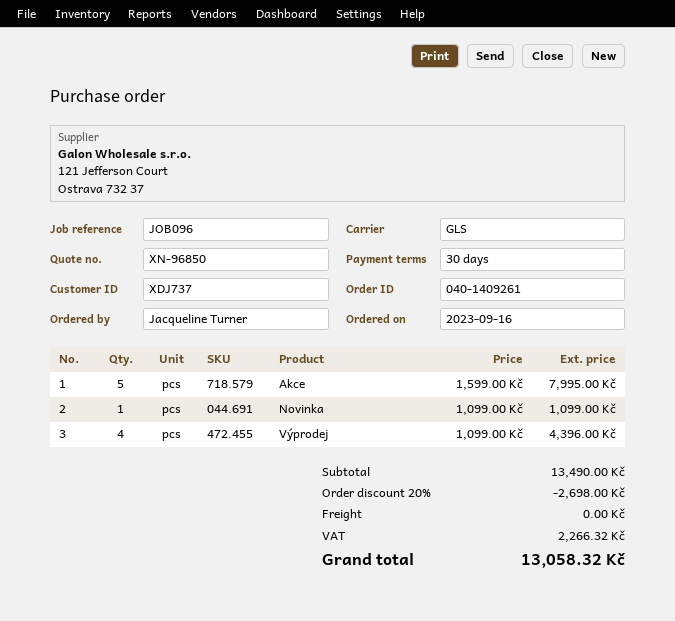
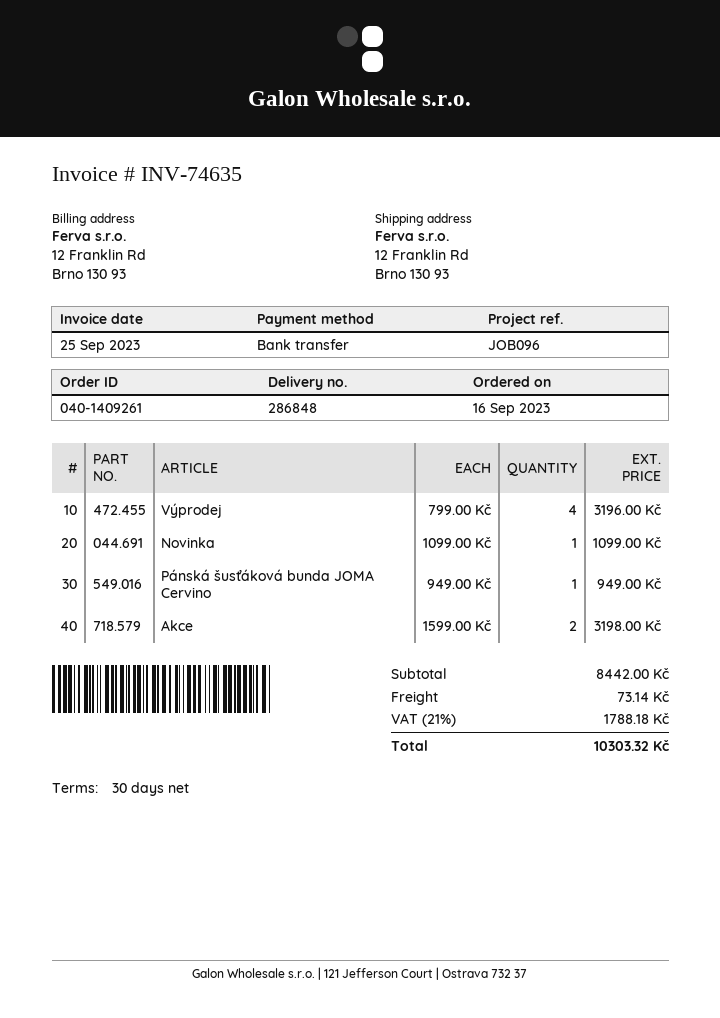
Akce: 5 x 1599.00 = 7995.00 -> 2 x 1599.00 = 3198.00
Výprodej: 4 x 1099.00 = 4396.00 -> 4 x 799.00 = 3196.00
Pánská šusťáková bunda JOMA Cervino: none -> 1 x 949.00 = 949.00
subtotal: 13490.00 -> 8442.00
discount: 20% = 2698.00 -> none
shipping: 0.00 -> 73.14
tax: 2266.32 -> 1788.18
total: 13058.32 -> 10303.32

